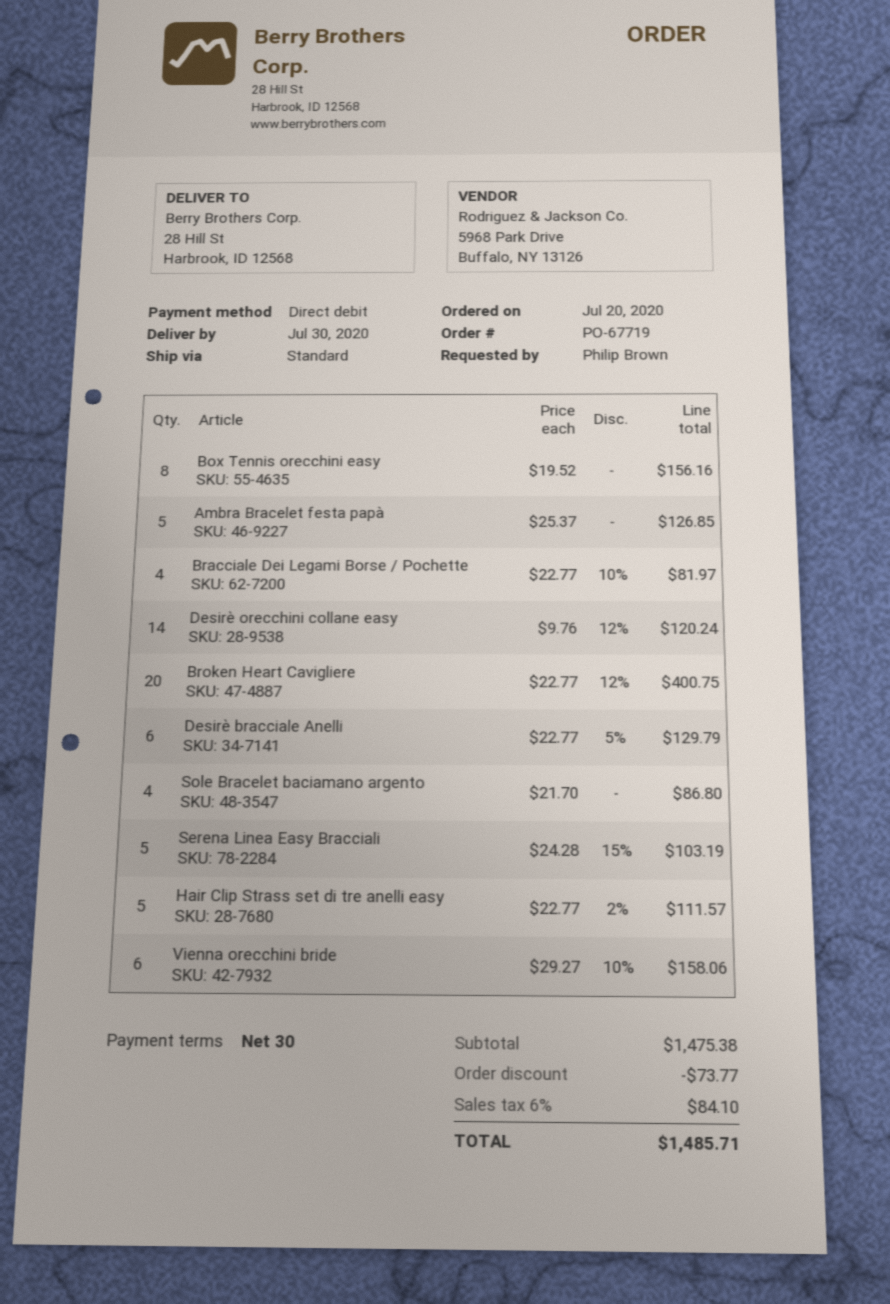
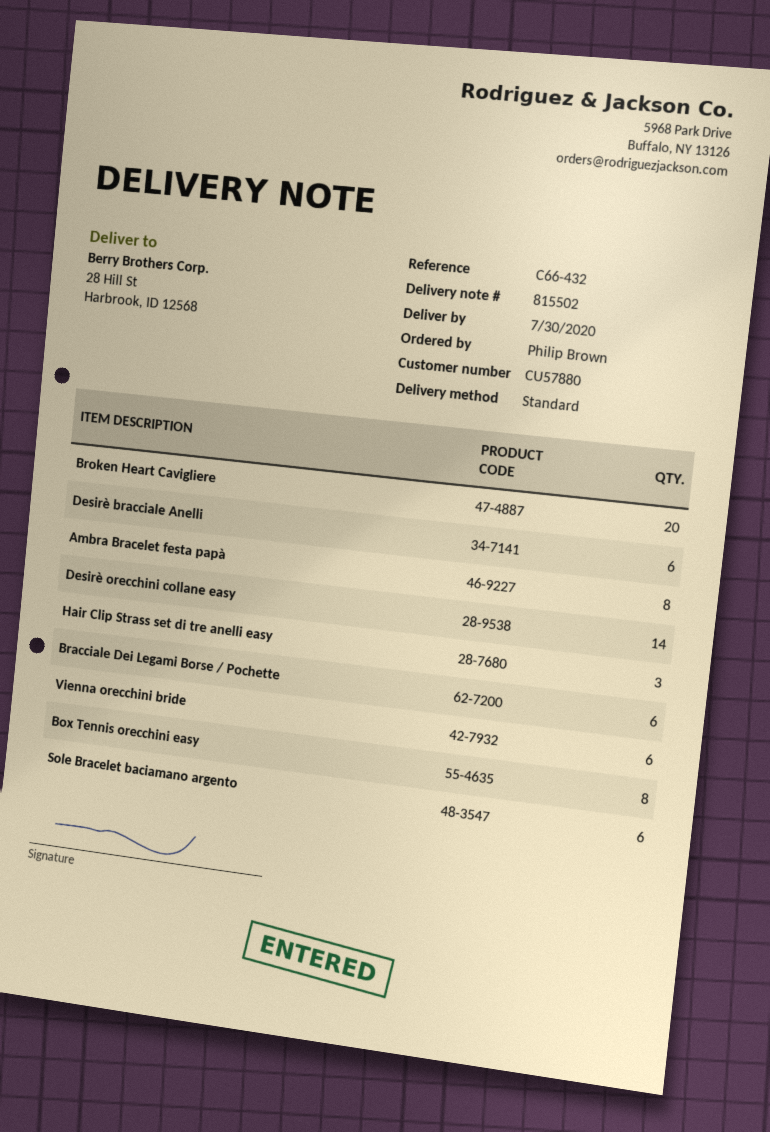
Ambra Bracelet festa papà: 5 -> 8
Bracciale Dei Legami Borse / Pochette: 4 -> 6
Sole Bracelet baciamano argento: 4 -> 6
Serena Linea Easy Bracciali: 5 -> none
Hair Clip Strass set di tre anelli easy: 5 -> 3

